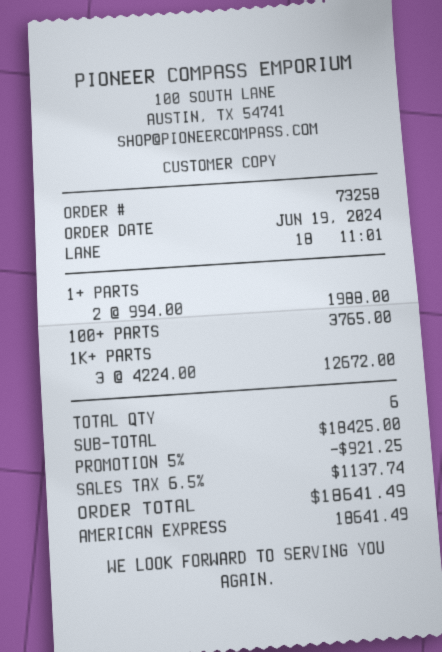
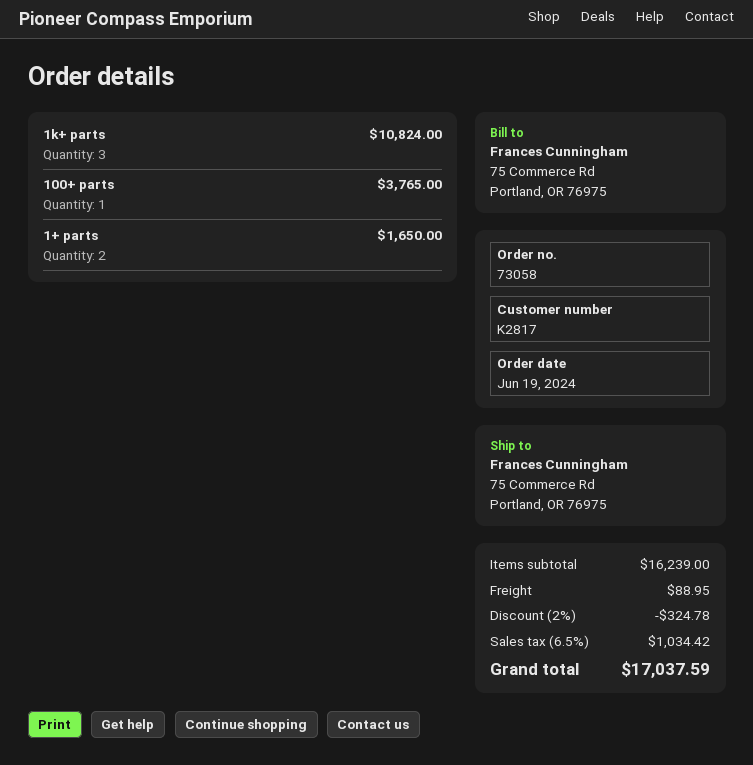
order number: 73258 -> 73058
1+ PARTS: 2 for 1988.00 -> 2 for 1650.00
1K+ PARTS: 3 for 12672.00 -> 3 for 10824.00
subtotal: 18425.00 -> 16239.00
discount: 5% = 921.25 -> 2% = 324.78
shipping: none -> 88.95
tax: 6.5% = 1137.74 -> 6.5% = 1034.42
total: 18641.49 -> 17037.59

